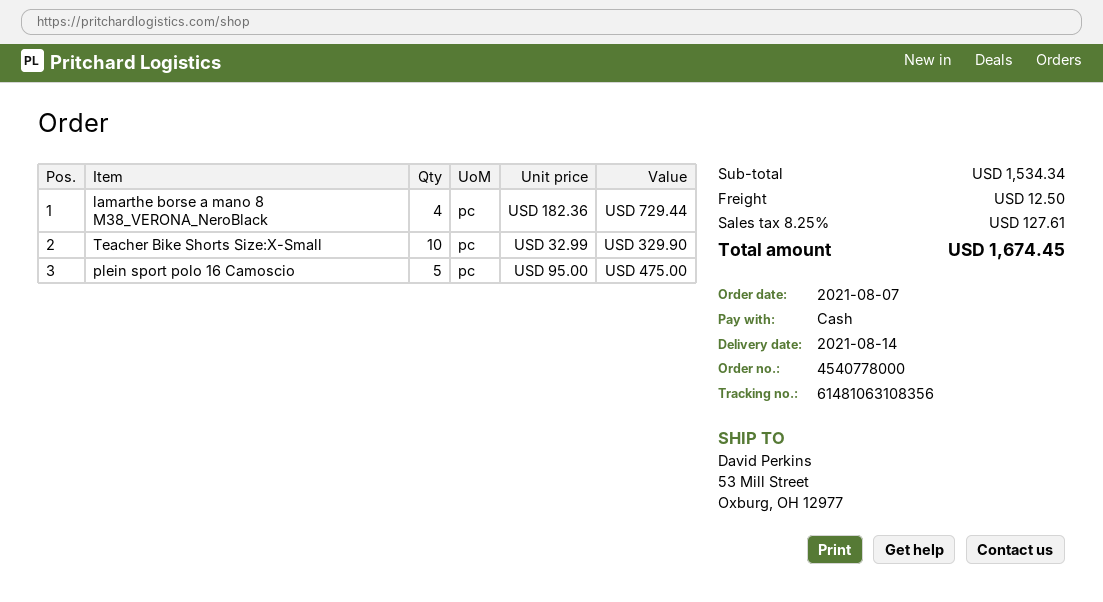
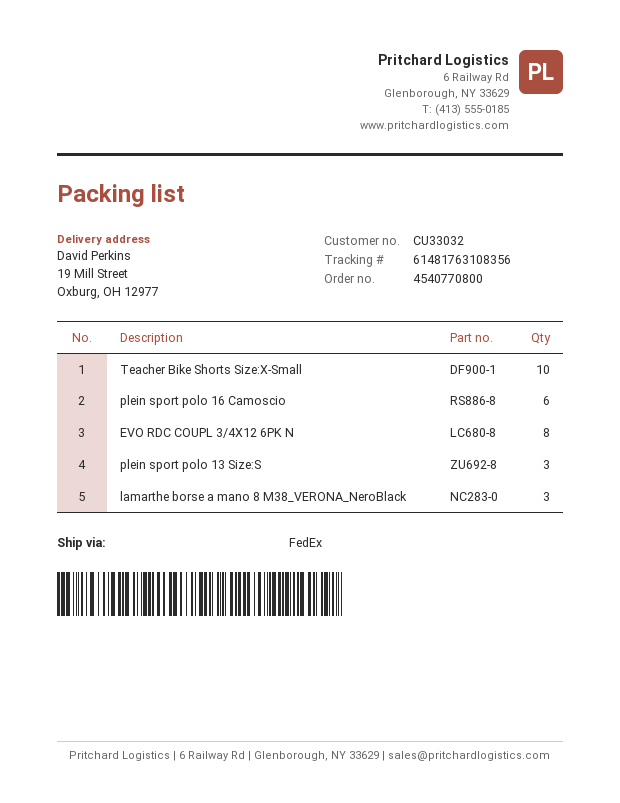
order number: 4540778000 -> 4540770800
tracking number: 61481063108356 -> 61481763108356
ship to: 53 Mill Street, Oxburg, OH 12977 -> 19 Mill Street, Oxburg, OH 12977
lamarthe borse a mano 8 M38_VERONA_NeroBlack: 4 -> 3
plein sport polo 16 Camoscio: 5 -> 6
EVO RDC COUPL 3/4X12 6PK N: none -> 8
plein sport polo 13 Size:S: none -> 3

